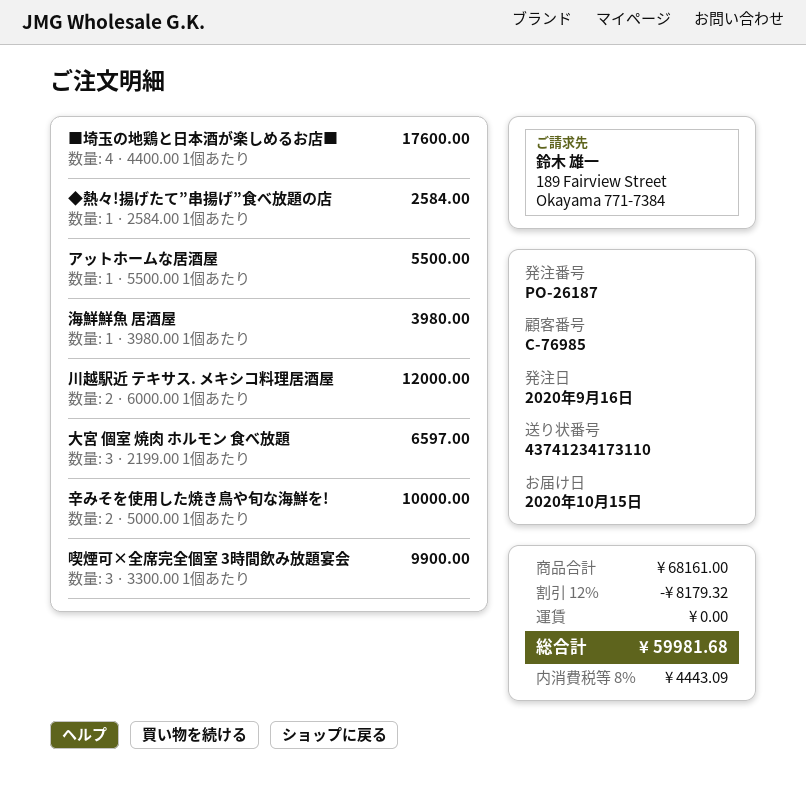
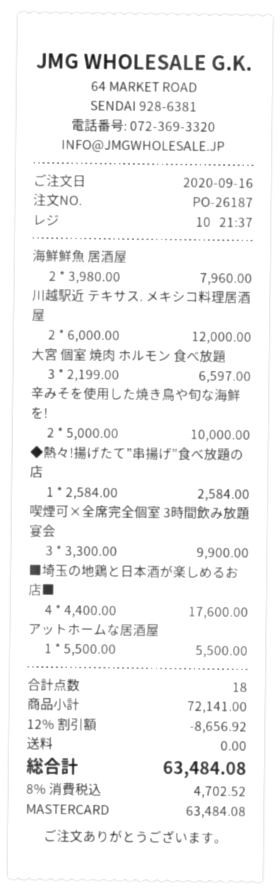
海鮮鮮魚 居酒屋: 1 x 3980.00 = 3980.00 -> 2 x 3980.00 = 7960.00
subtotal: 68161.00 -> 72141.00
discount: 12% = 8179.32 -> 12% = 8656.92
tax: 8% = 4443.09 -> 8% = 4702.52
total: 59981.68 -> 63484.08

